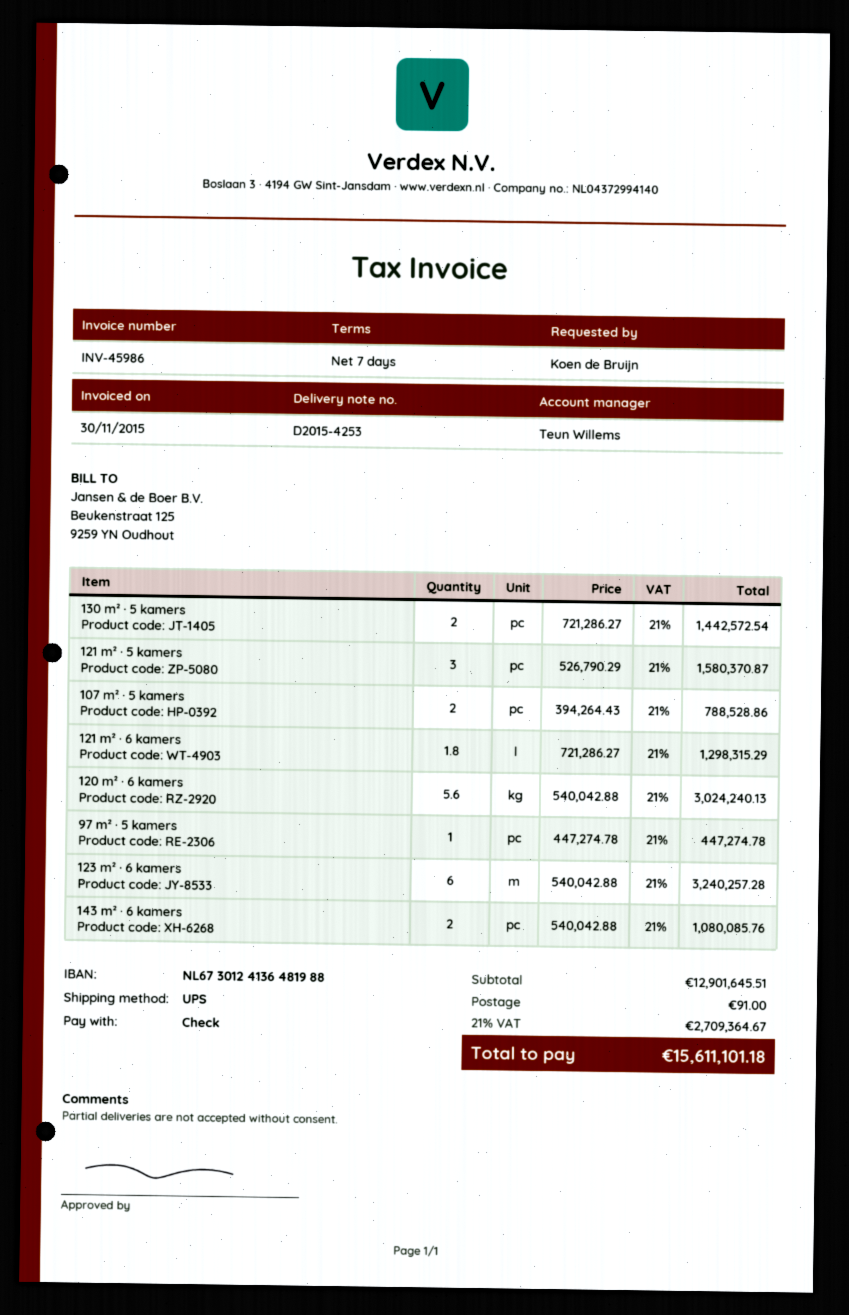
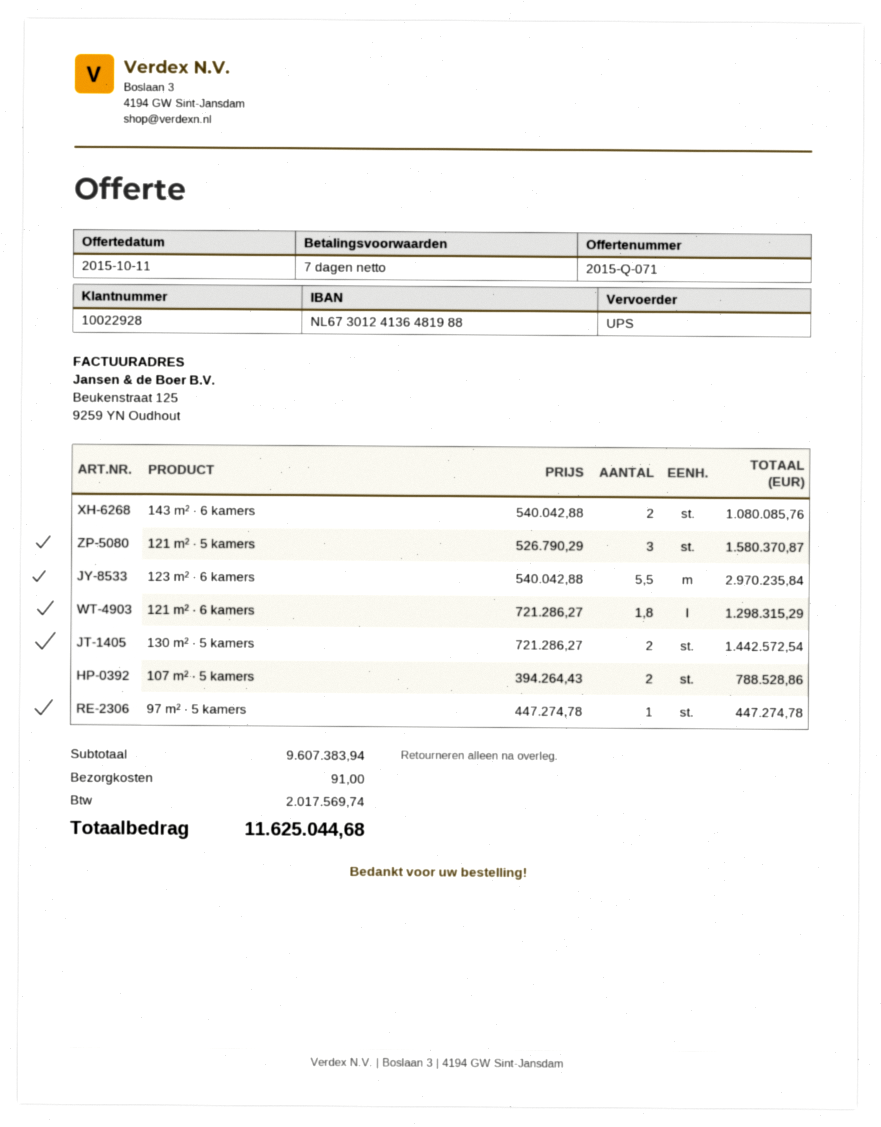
120 m² · 6 kamers: 5.6 x 540042.88 = 3024240.13 -> none
123 m² · 6 kamers: 6 x 540042.88 = 3240257.28 -> 5.5 x 540042.88 = 2970235.84
subtotal: 12901645.51 -> 9607383.94
tax: 2709364.67 -> 2017569.74
total: 15611101.18 -> 11625044.68

